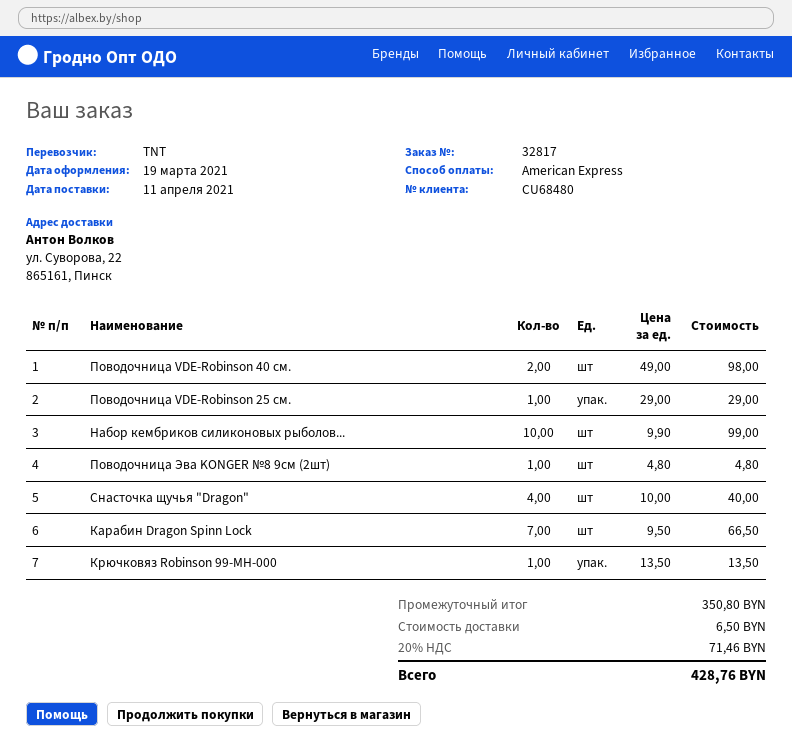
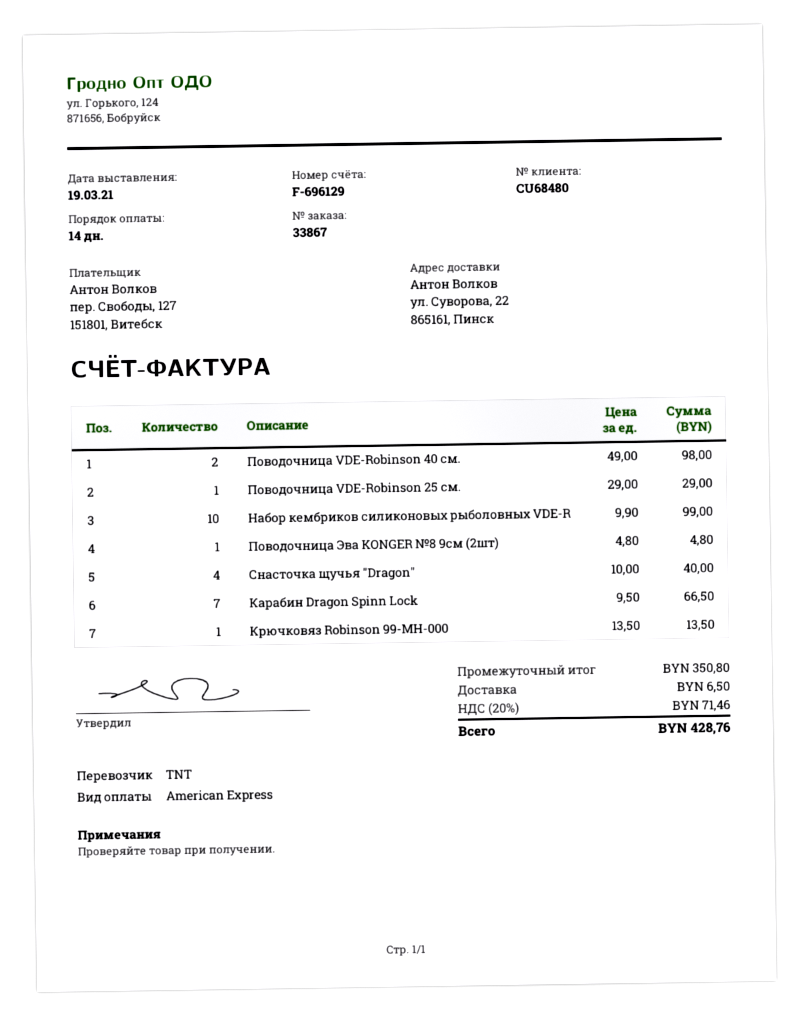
order number: 32817 -> 33867

